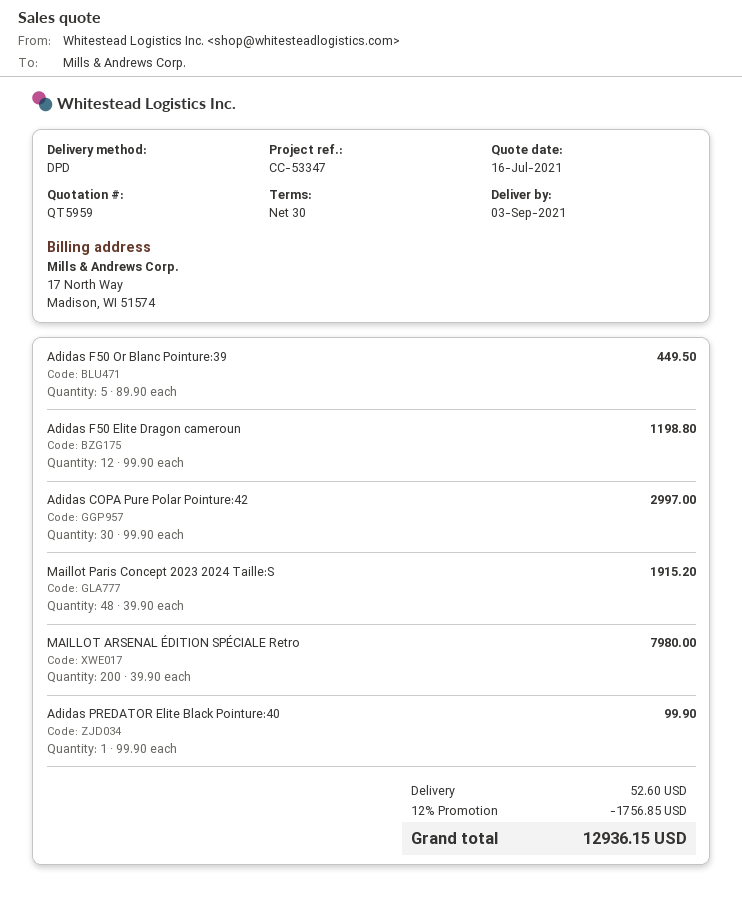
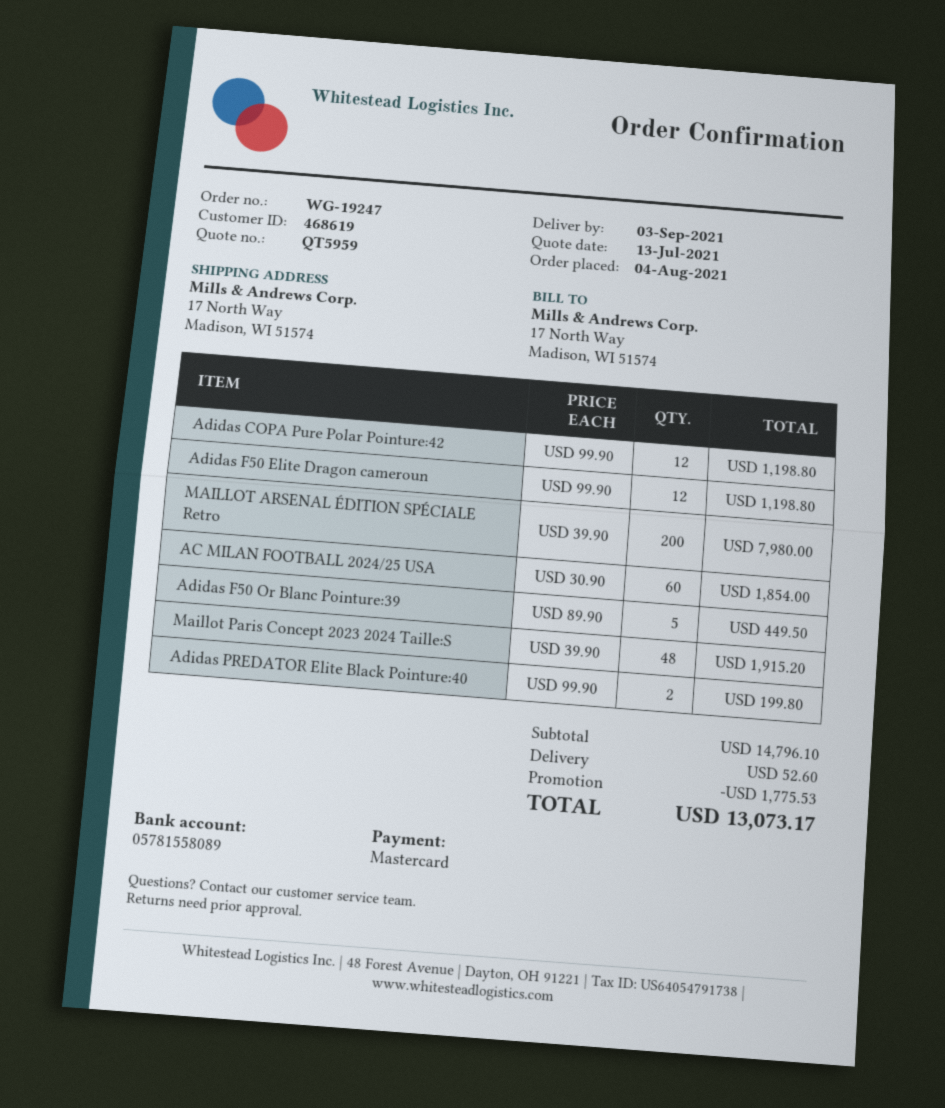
quote date: 2021-07-16 -> 2021-07-13
Adidas COPA Pure Polar Pointure:42: 30 x 99.90 = 2997.00 -> 12 x 99.90 = 1198.80
Adidas PREDATOR Elite Black Pointure:40: 1 x 99.90 = 99.90 -> 2 x 99.90 = 199.80
AC MILAN FOOTBALL 2024/25 USA: none -> 60 x 30.90 = 1854.00
discount: 1756.85 -> 1775.53
total: 12936.15 -> 13073.17

